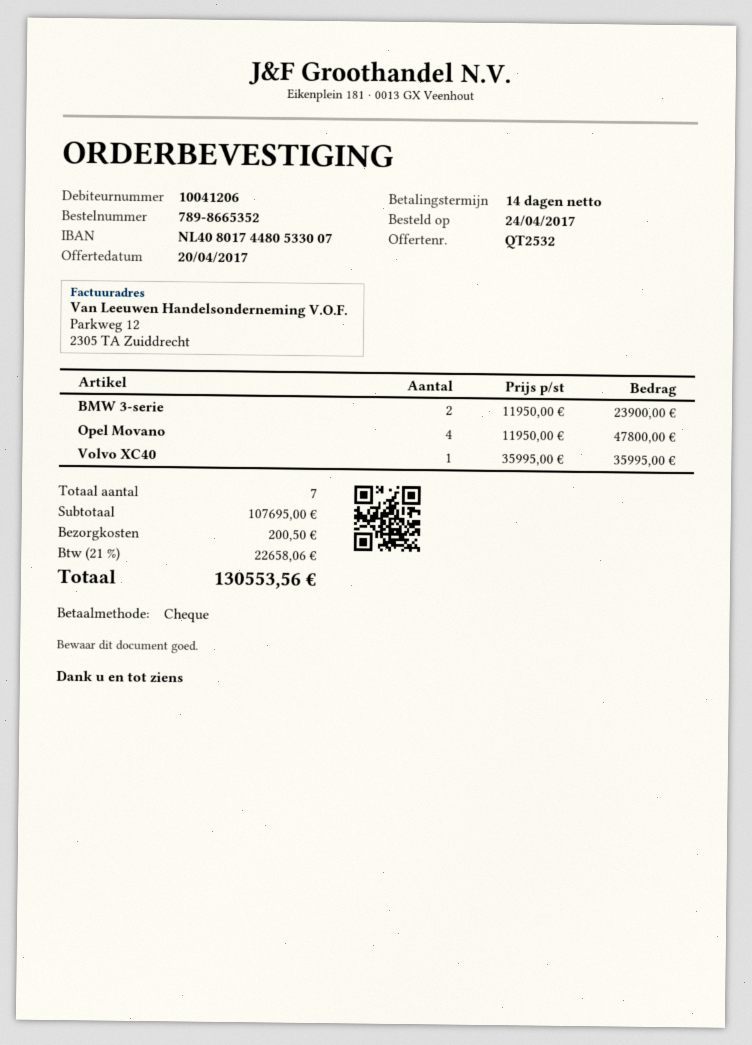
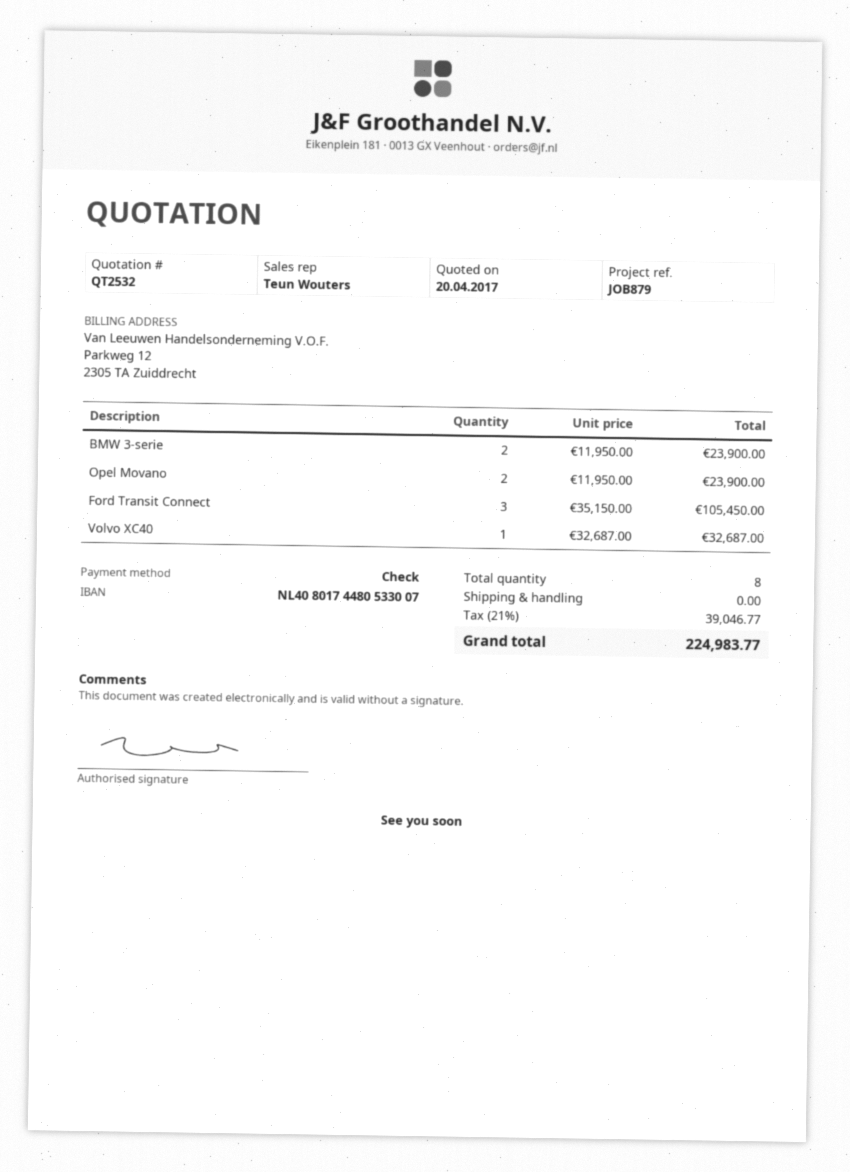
Opel Movano: 4 x 11950.00 = 47800.00 -> 2 x 11950.00 = 23900.00
Volvo XC40: 1 x 35995.00 = 35995.00 -> 1 x 32687.00 = 32687.00
Ford Transit Connect: none -> 3 x 35150.00 = 105450.00
total quantity: 7 -> 8
shipping: 200.50 -> 0.00
tax: 21% = 22658.06 -> 21% = 39046.77
total: 130553.56 -> 224983.77

